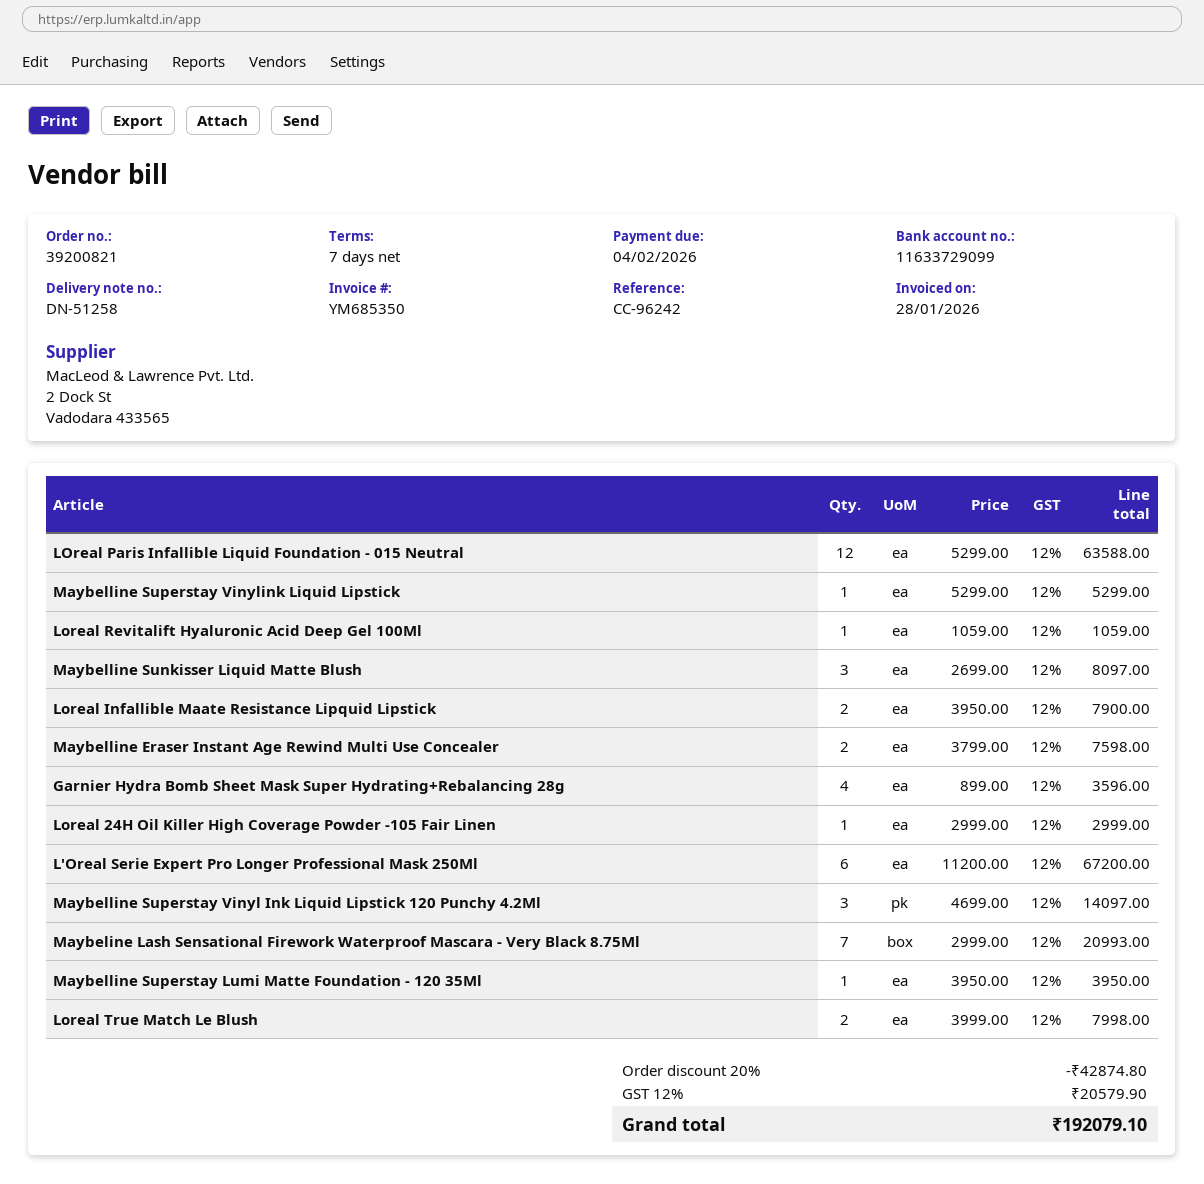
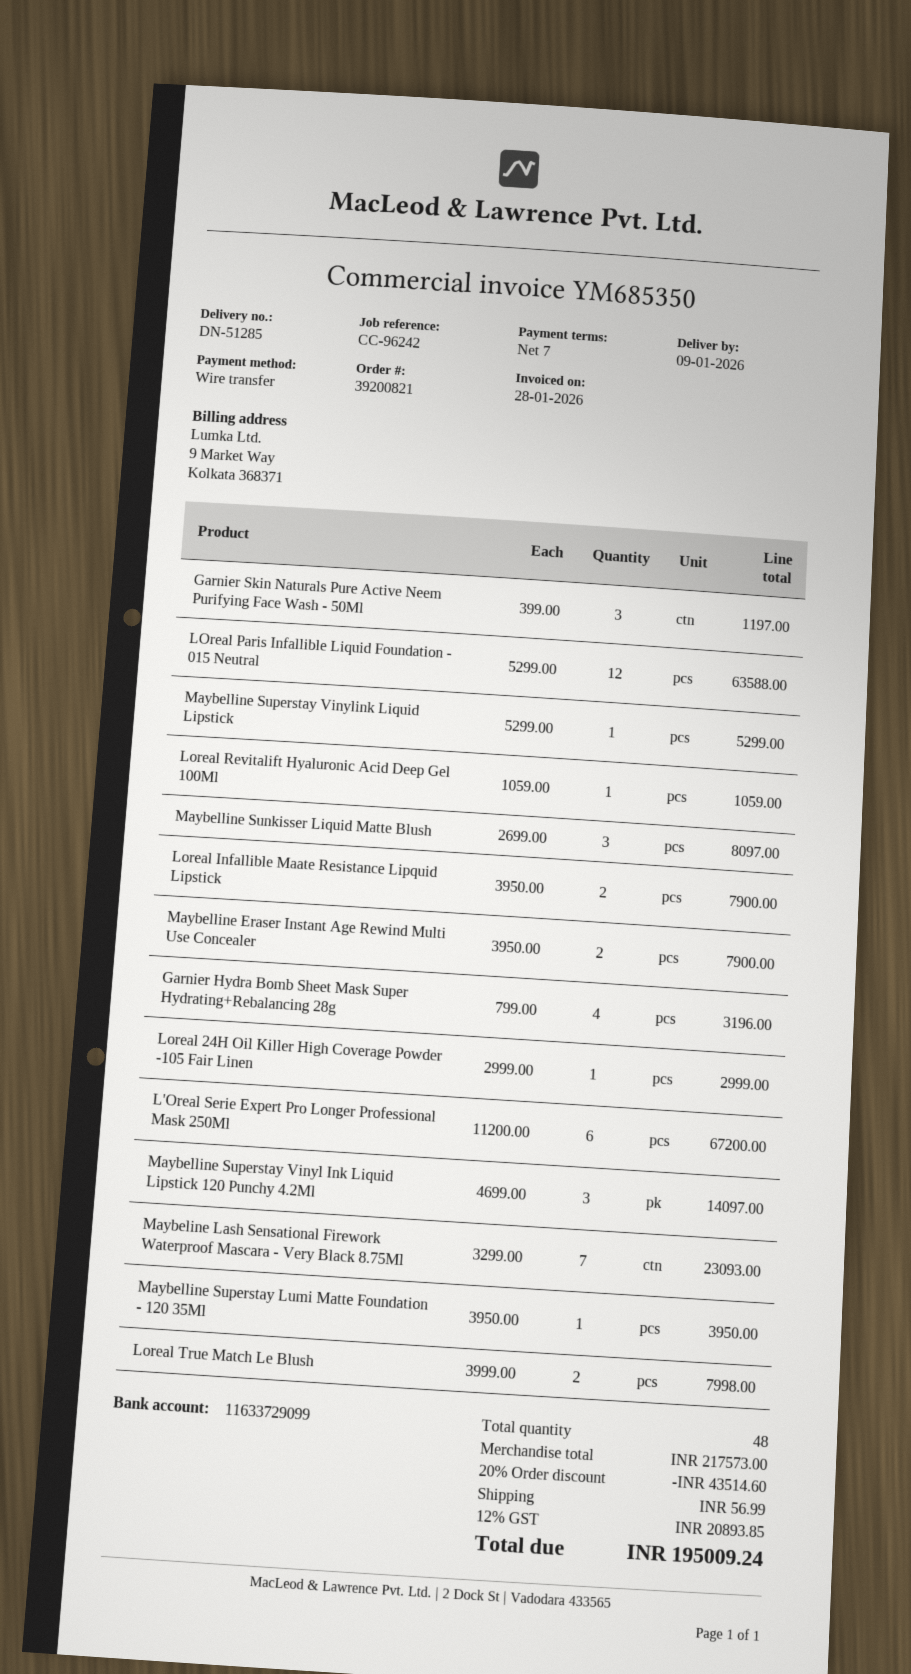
delivery note number: DN-51258 -> DN-51285
Maybelline Eraser Instant Age Rewind Multi Use Concealer: 2 x 3799.00 = 7598.00 -> 2 x 3950.00 = 7900.00
Garnier Hydra Bomb Sheet Mask Super Hydrating+Rebalancing 28g: 4 x 899.00 = 3596.00 -> 4 x 799.00 = 3196.00
Maybeline Lash Sensational Firework Waterproof Mascara - Very Black 8.75Ml: 7 x 2999.00 = 20993.00 -> 7 x 3299.00 = 23093.00
Garnier Skin Naturals Pure Active Neem Purifying Face Wash - 50Ml: none -> 3 x 399.00 = 1197.00
discount: 20% = 42874.80 -> 20% = 43514.60
shipping: none -> 56.99
tax: 12% = 20579.90 -> 12% = 20893.85
total: 192079.10 -> 195009.24

